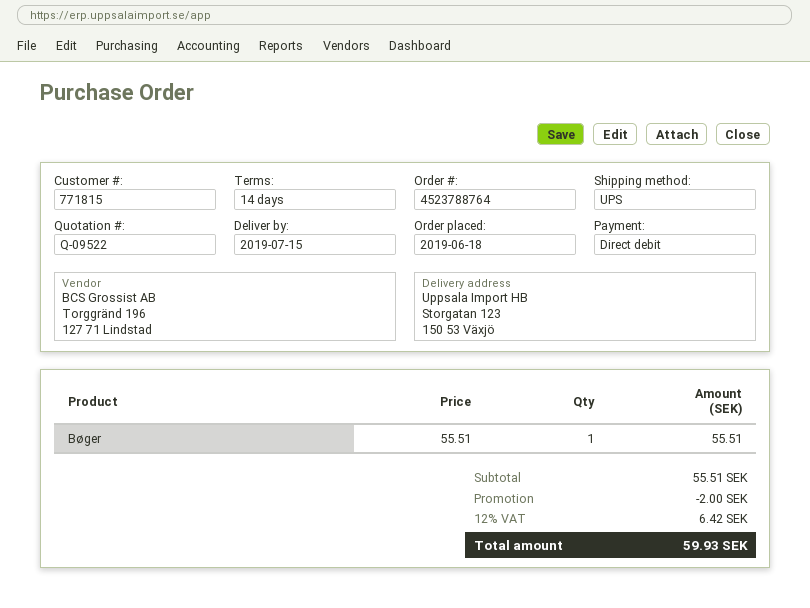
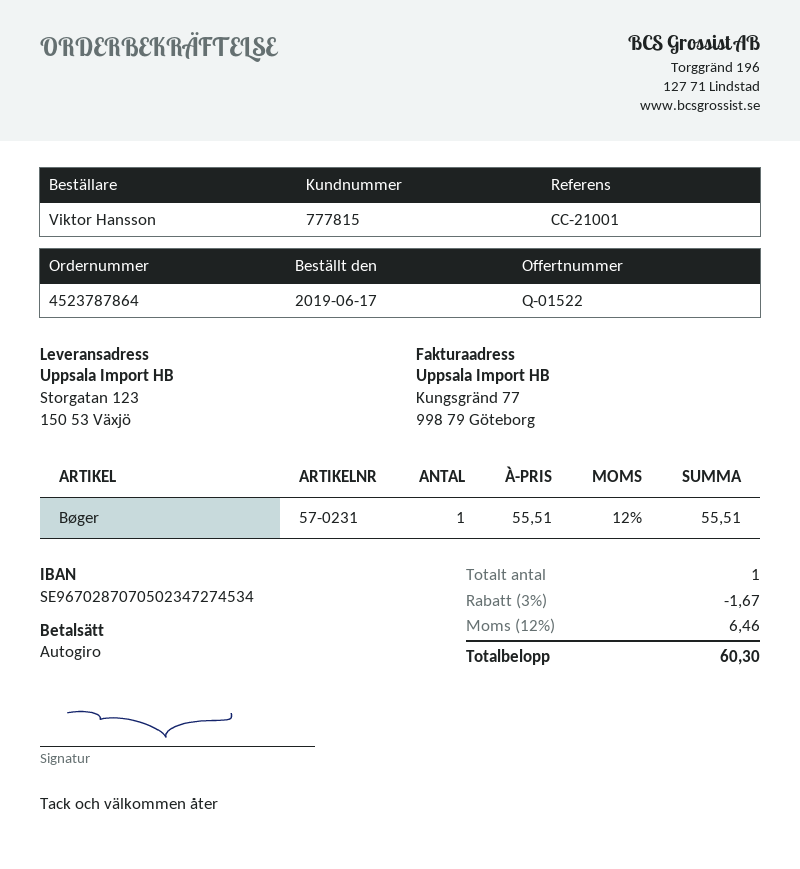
quote number: Q-09522 -> Q-01522
order number: 4523788764 -> 4523787864
order date: 2019-06-18 -> 2019-06-17
customer number: 771815 -> 777815
discount: 2.00 -> 1.67
tax: 12% = 6.42 -> 12% = 6.46
total: 59.93 -> 60.30

